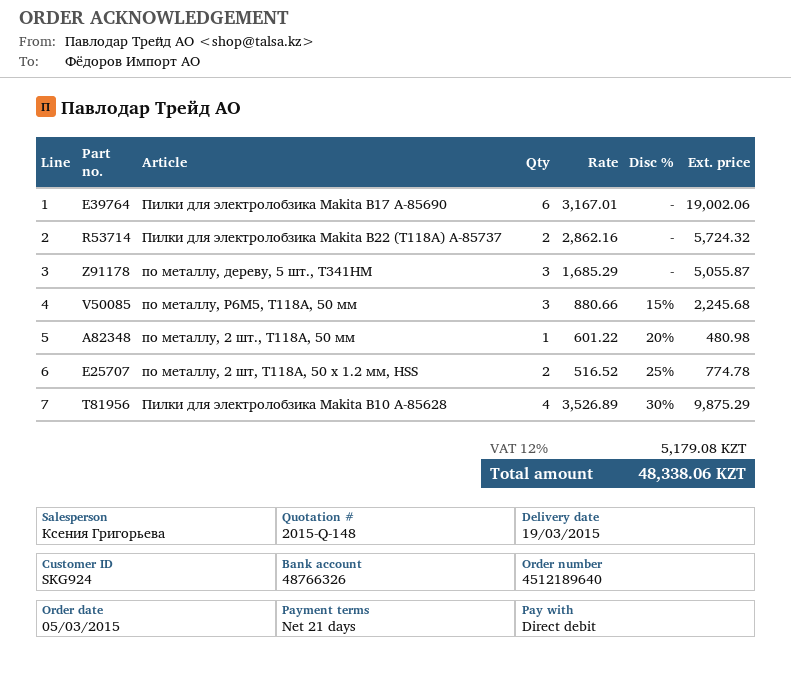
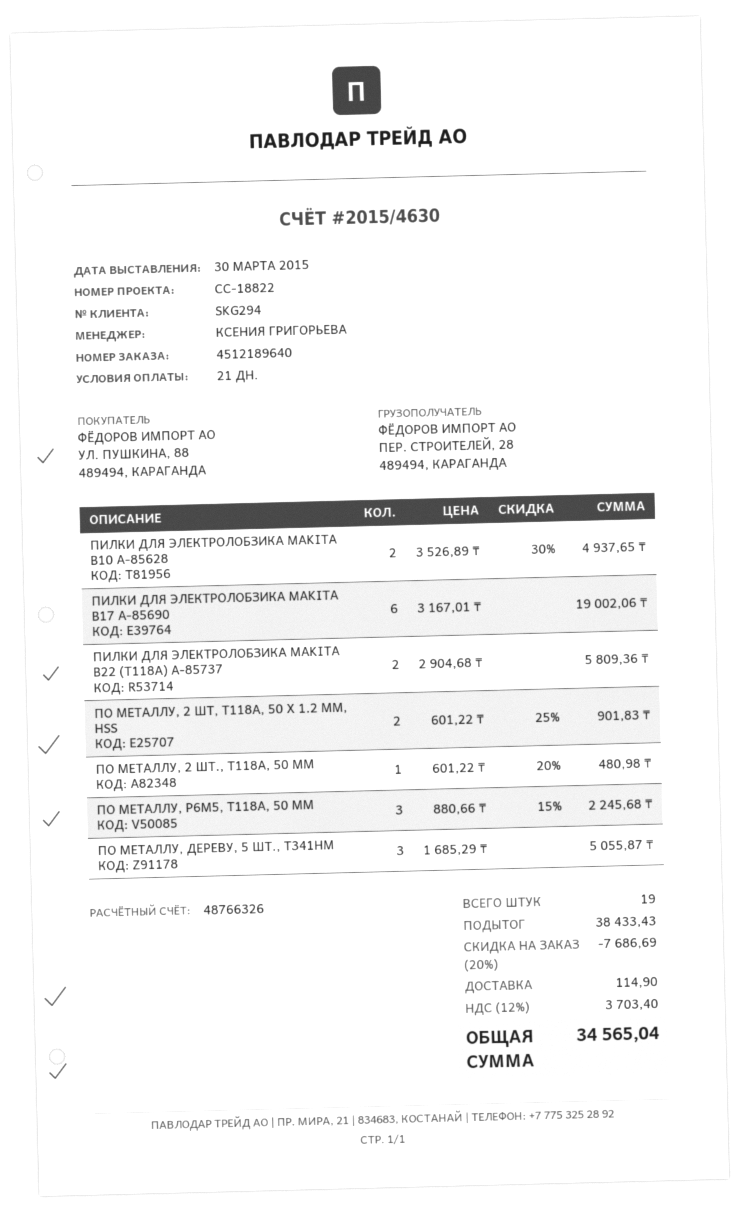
customer number: SKG924 -> SKG294
Пилки для электролобзика Makita B22 (T118A) A-85737: 2 x 2862.16 = 5724.32 -> 2 x 2904.68 = 5809.36
по металлу, 2 шт, T118A, 50 x 1.2 мм, HSS: 2 x 516.52 - 25% = 774.78 -> 2 x 601.22 - 25% = 901.83
Пилки для электролобзика Makita B10 A-85628: 4 x 3526.89 - 30% = 9875.29 -> 2 x 3526.89 - 30% = 4937.65
discount: none -> 20% = 7686.69
shipping: none -> 114.90
tax: 12% = 5179.08 -> 12% = 3703.40
total: 48338.06 -> 34565.04

